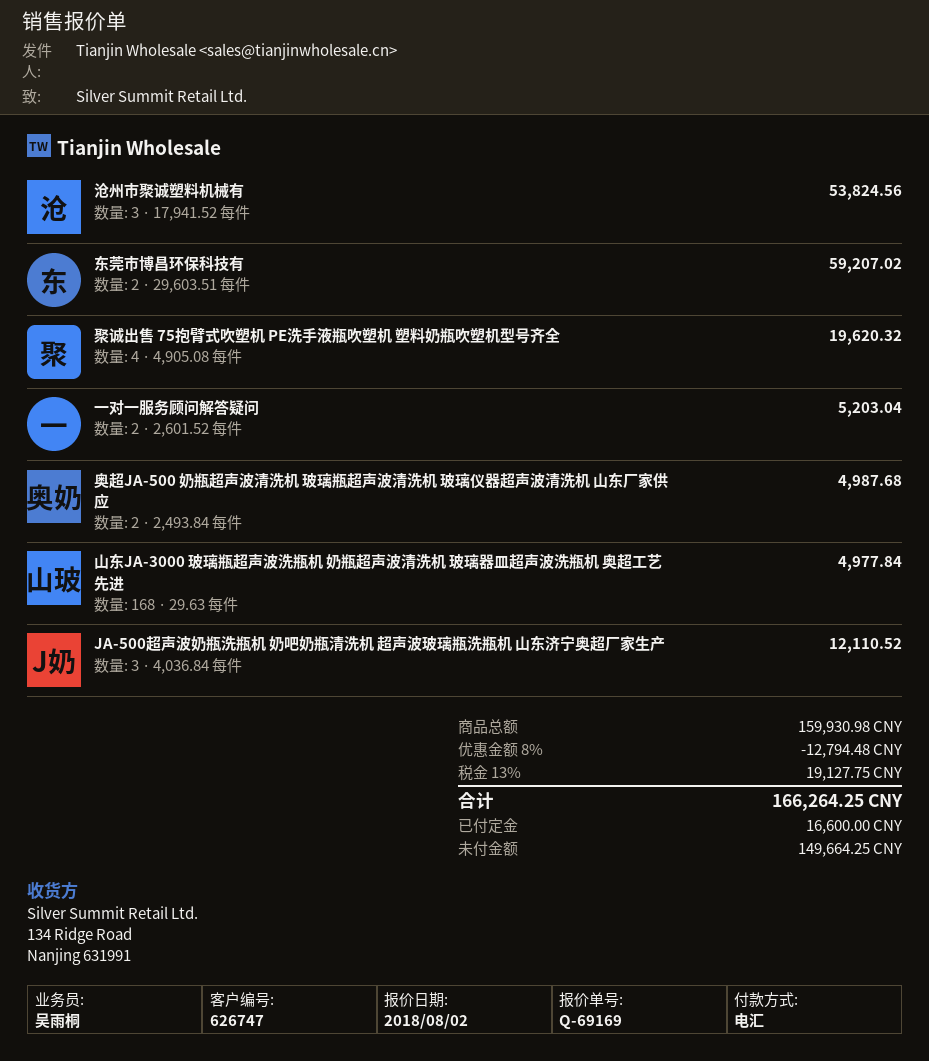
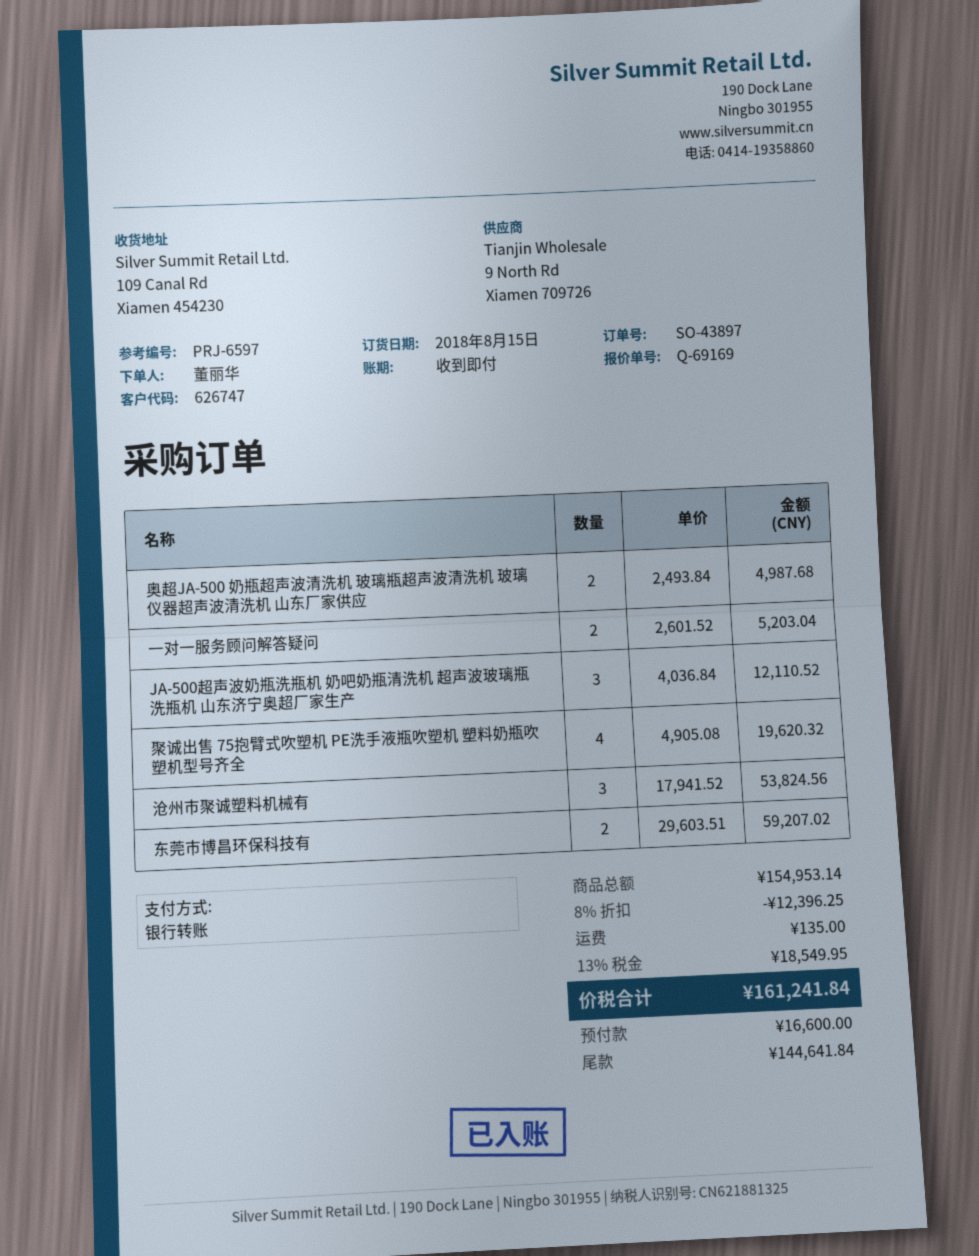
ship to: 134 Ridge Road, Nanjing 631991 -> 109 Canal Rd, Xiamen 454230
山东JA-3000 玻璃瓶超声波洗瓶机 奶瓶超声波清洗机 玻璃器皿超声波洗瓶机 奥超工艺先进: 168 x 29.63 = 4977.84 -> none
subtotal: 159930.98 -> 154953.14
discount: 8% = 12794.48 -> 8% = 12396.25
shipping: none -> 135.00
tax: 13% = 19127.75 -> 13% = 18549.95
total: 166264.25 -> 161241.84
balance: 149664.25 -> 144641.84

